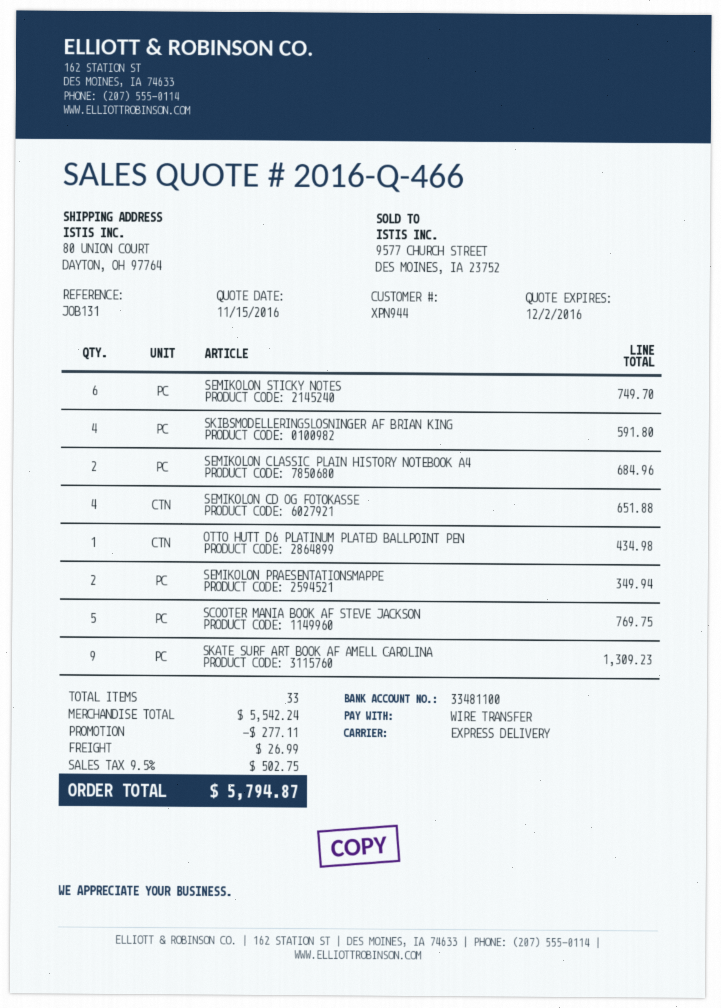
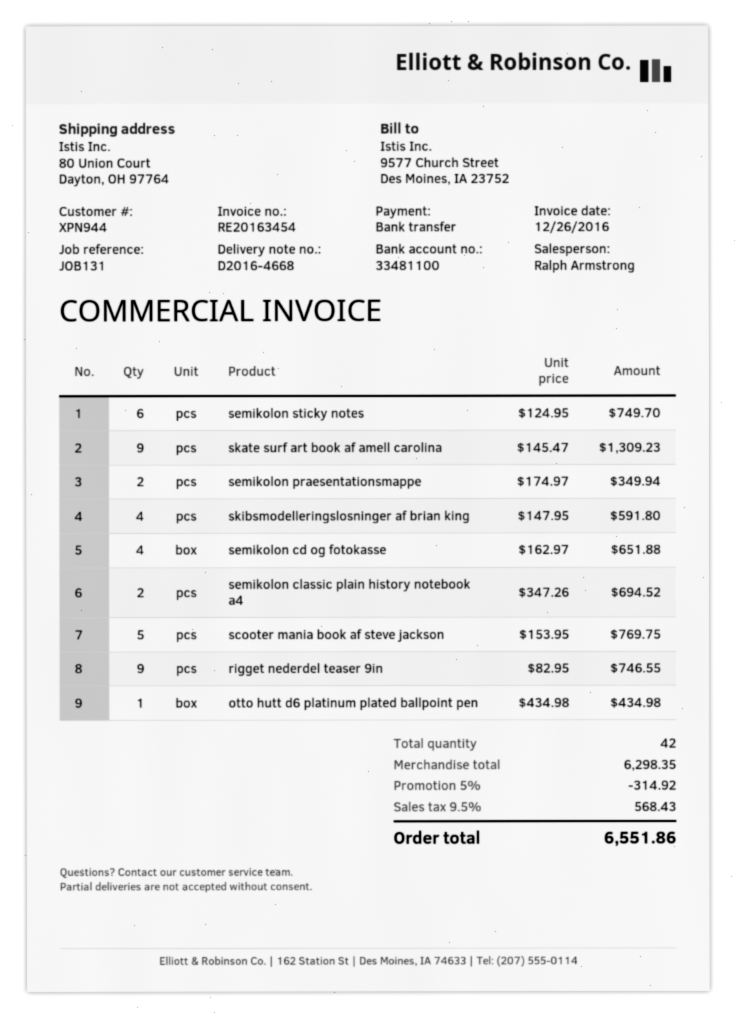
SEMIKOLON CLASSIC PLAIN HISTORY NOTEBOOK A4: 2 for 684.96 -> 2 for 694.52
rigget nederdel teaser 9in: none -> 9 for 746.55
total quantity: 33 -> 42
subtotal: 5542.24 -> 6298.35
discount: 277.11 -> 314.92
shipping: 26.99 -> none
tax: 9.5% = 502.75 -> 9.5% = 568.43
total: 5794.87 -> 6551.86

